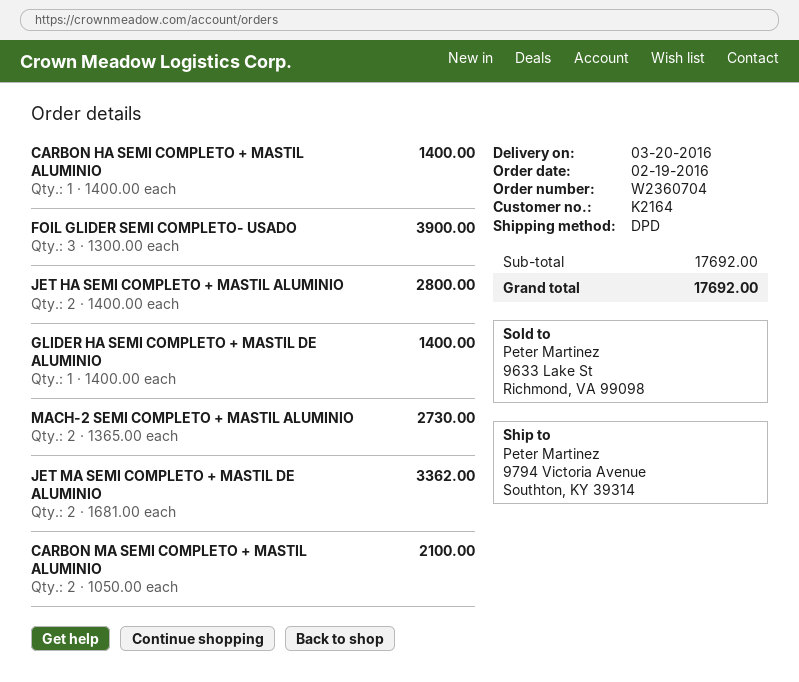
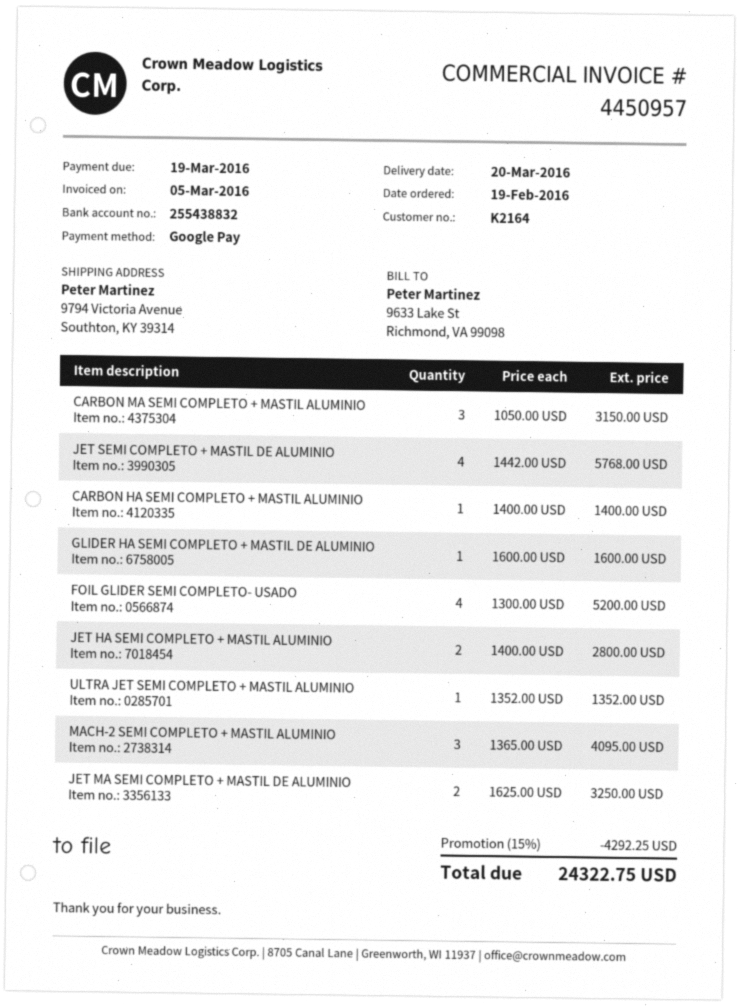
FOIL GLIDER SEMI COMPLETO- USADO: 3 x 1300.00 = 3900.00 -> 4 x 1300.00 = 5200.00
GLIDER HA SEMI COMPLETO + MASTIL DE ALUMINIO: 1 x 1400.00 = 1400.00 -> 1 x 1600.00 = 1600.00
MACH-2 SEMI COMPLETO + MASTIL ALUMINIO: 2 x 1365.00 = 2730.00 -> 3 x 1365.00 = 4095.00
JET MA SEMI COMPLETO + MASTIL DE ALUMINIO: 2 x 1681.00 = 3362.00 -> 2 x 1625.00 = 3250.00
CARBON MA SEMI COMPLETO + MASTIL ALUMINIO: 2 x 1050.00 = 2100.00 -> 3 x 1050.00 = 3150.00
JET SEMI COMPLETO + MASTIL DE ALUMINIO: none -> 4 x 1442.00 = 5768.00
ULTRA JET SEMI COMPLETO + MASTIL ALUMINIO: none -> 1 x 1352.00 = 1352.00
discount: none -> 15% = 4292.25
total: 17692.00 -> 24322.75

